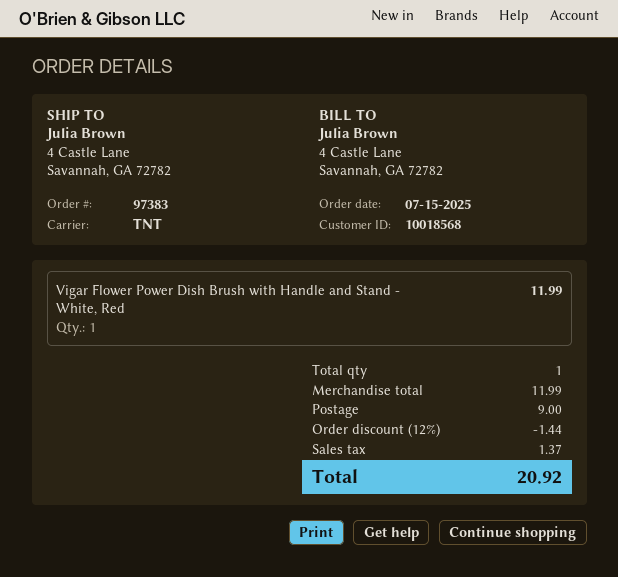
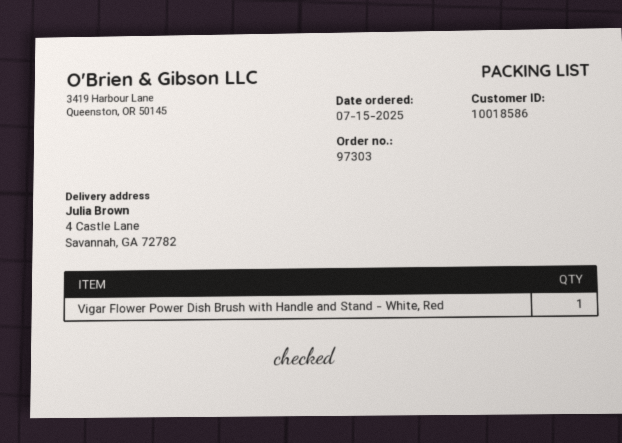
order number: 97383 -> 97303
customer number: 10018568 -> 10018586

